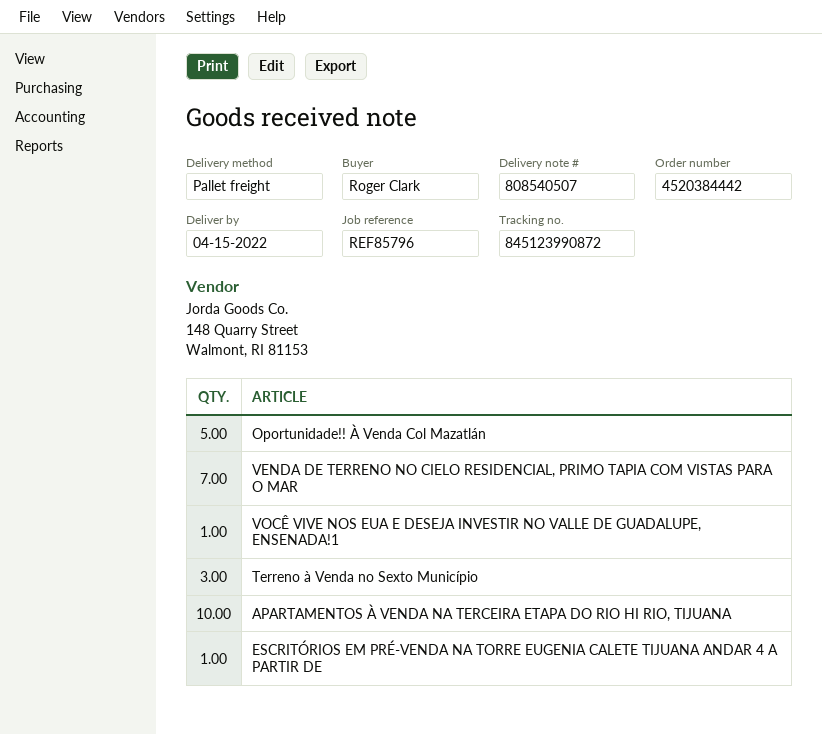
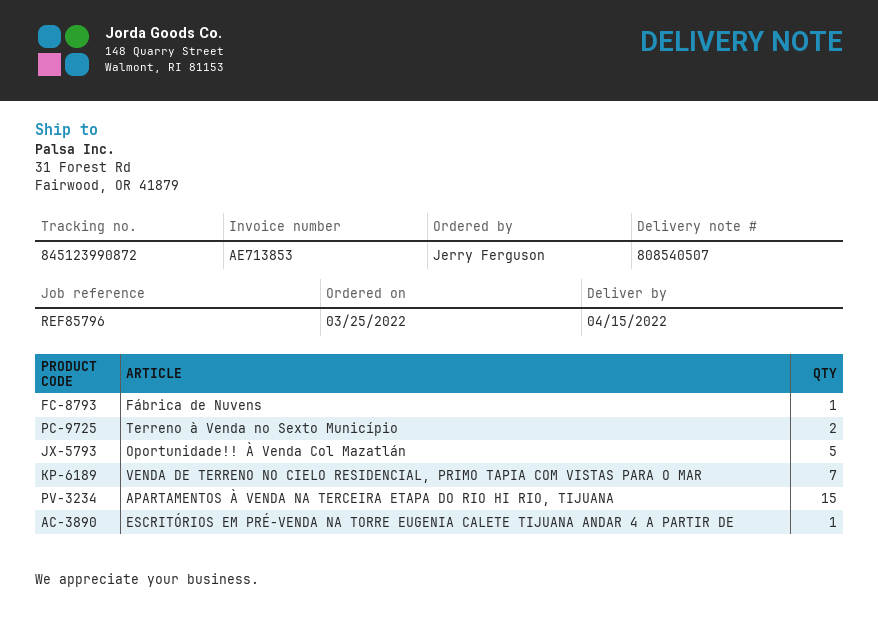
ordered by: Roger Clark -> Jerry Ferguson
VOCÊ VIVE NOS EUA E DESEJA INVESTIR NO VALLE DE GUADALUPE, ENSENADA!1: 1 -> none
Terreno à Venda no Sexto Município: 3 -> 2
APARTAMENTOS À VENDA NA TERCEIRA ETAPA DO RIO HI RIO, TIJUANA: 10 -> 15
Fábrica de Nuvens: none -> 1

